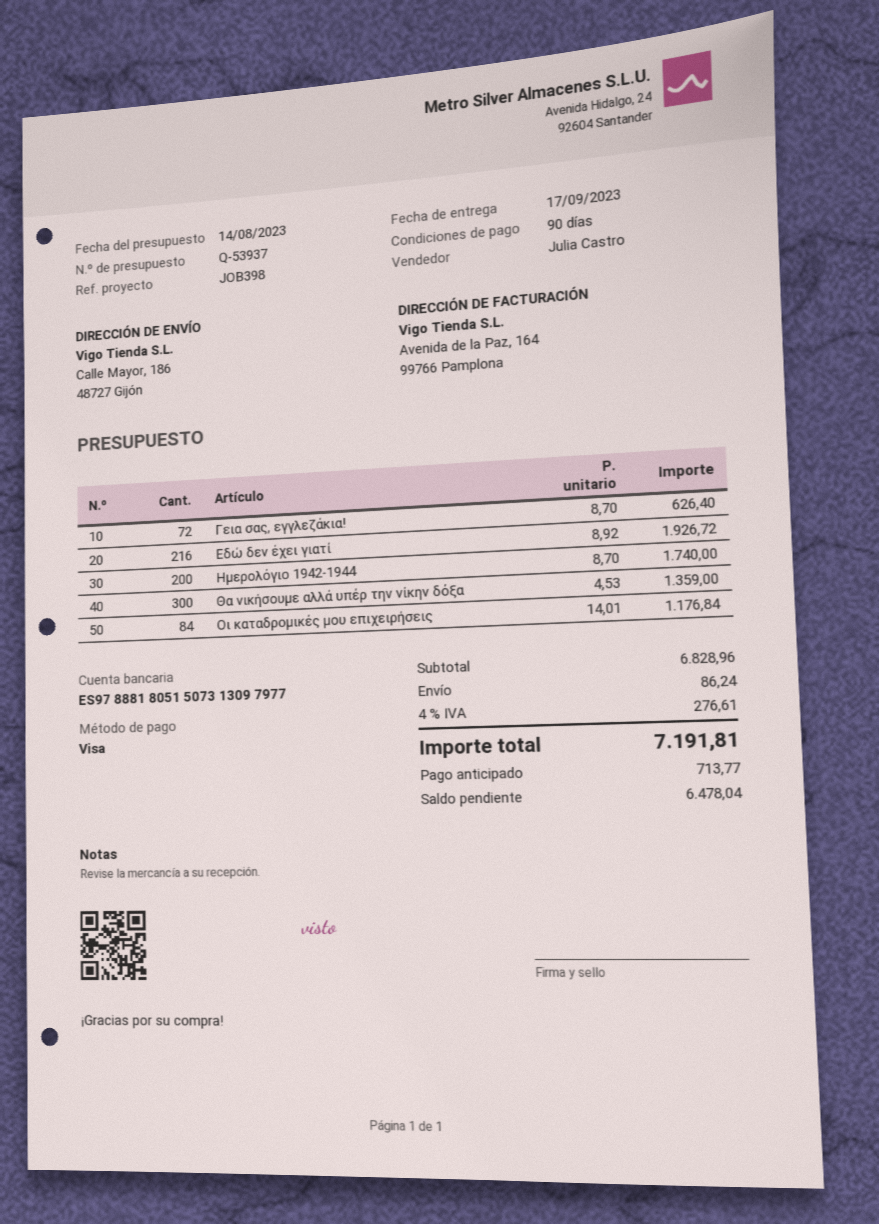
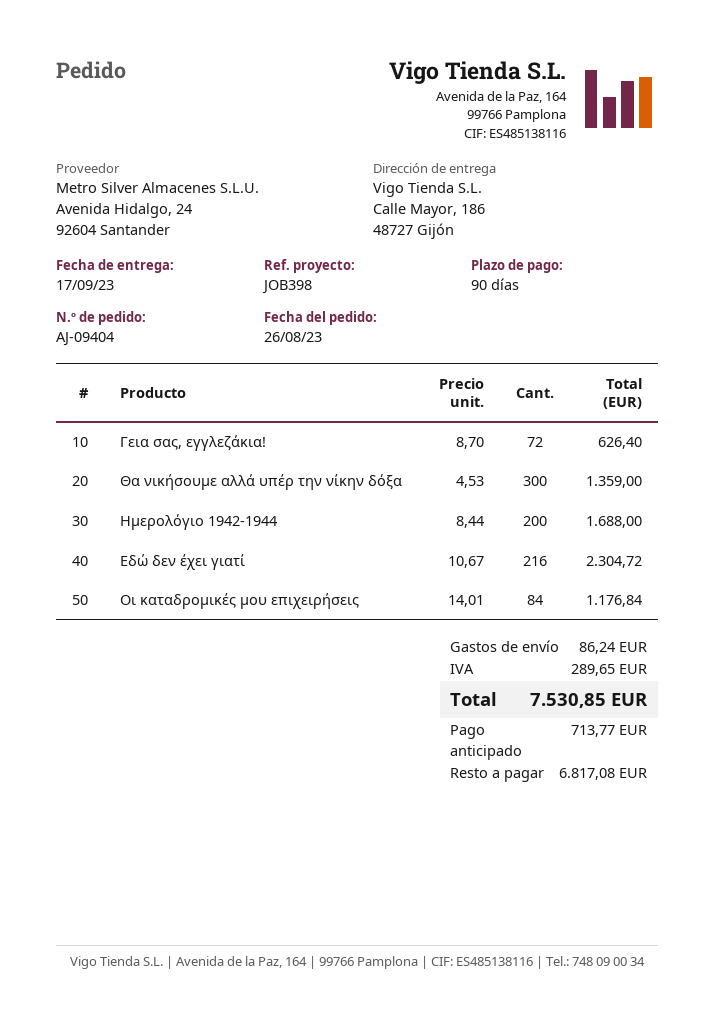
Εδώ δεν έχει γιατί: 216 x 8.92 = 1926.72 -> 216 x 10.67 = 2304.72
Ημερολόγιο 1942-1944: 200 x 8.70 = 1740.00 -> 200 x 8.44 = 1688.00
tax: 276.61 -> 289.65
total: 7191.81 -> 7530.85
balance: 6478.04 -> 6817.08

